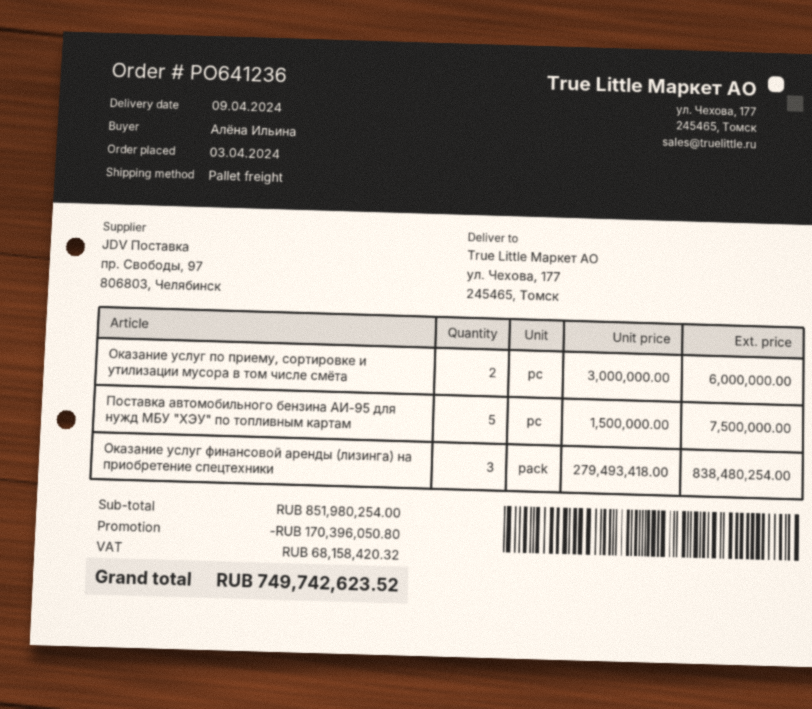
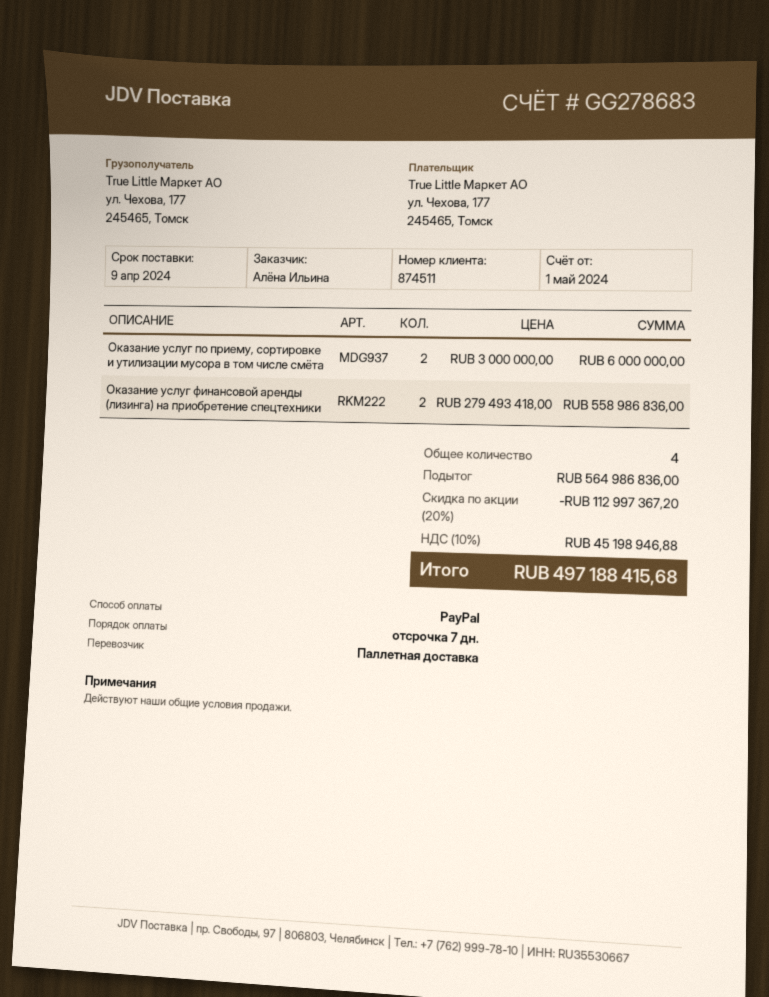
Поставка автомобильного бензина АИ-95 для нужд МБУ "ХЭУ" по топливным картам: 5 x 1500000.00 = 7500000.00 -> none
Оказание услуг финансовой аренды (лизинга) на приобретение спецтехники: 3 x 279493418.00 = 838480254.00 -> 2 x 279493418.00 = 558986836.00
subtotal: 851980254.00 -> 564986836.00
discount: 170396050.80 -> 112997367.20
tax: 68158420.32 -> 45198946.88
total: 749742623.52 -> 497188415.68

